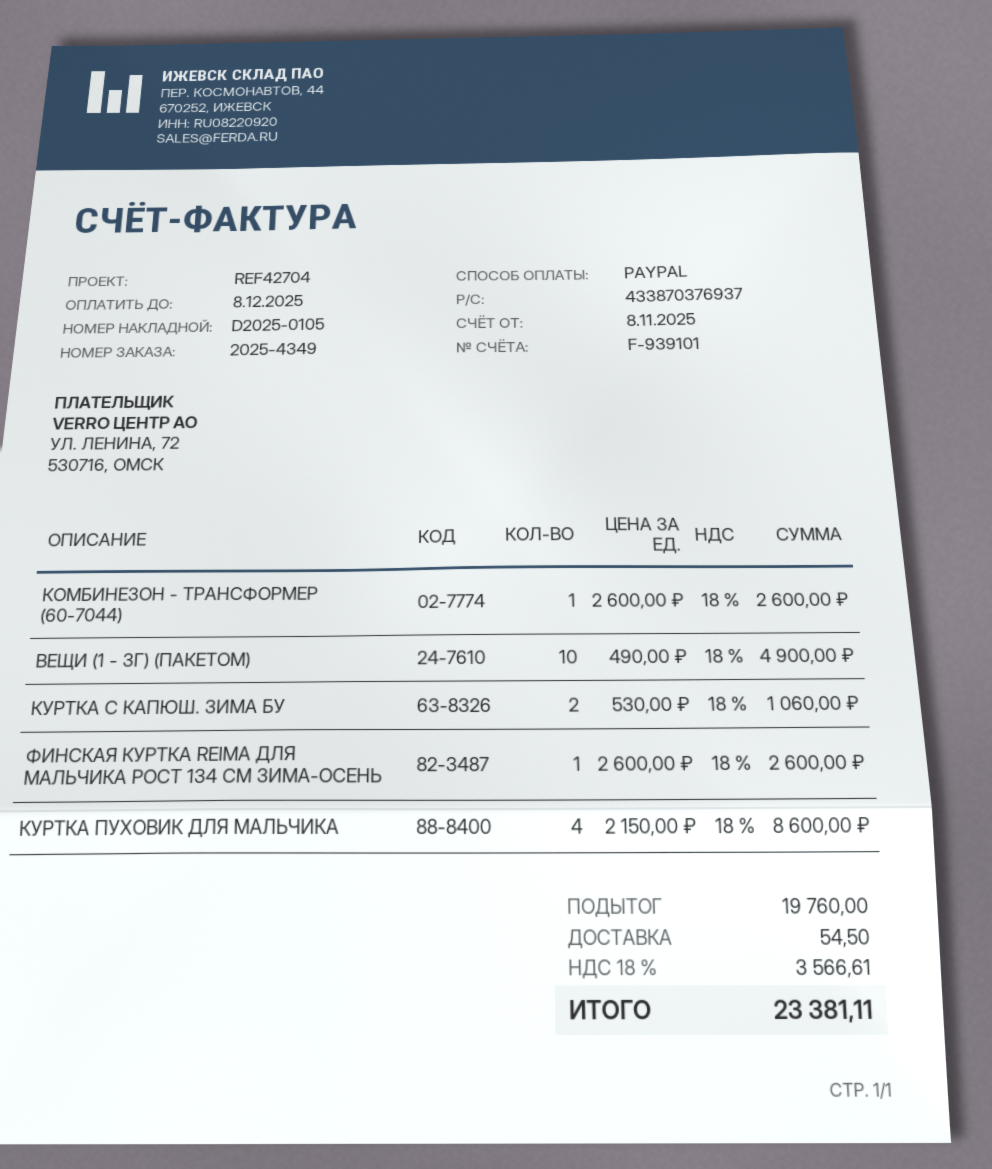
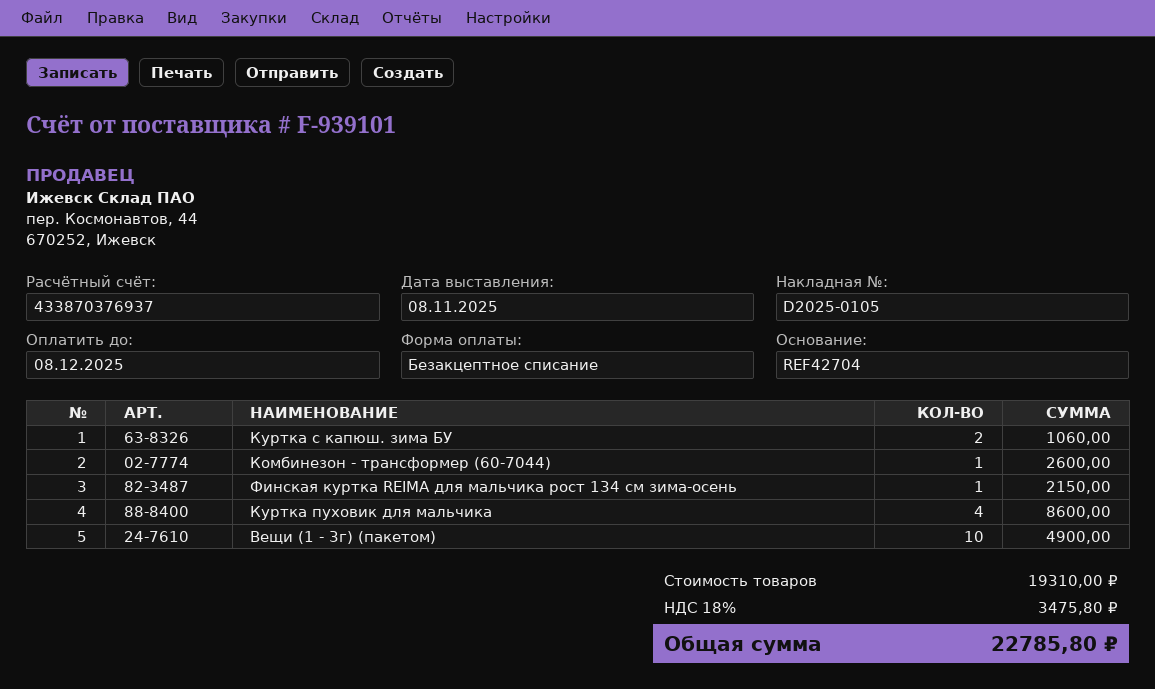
payment method: PayPal -> direct debit
ФИНСКАЯ КУРТКА REIMA ДЛЯ МАЛЬЧИКА РОСТ 134 СМ ЗИМА-ОСЕНЬ: 1 for 2600.00 -> 1 for 2150.00
subtotal: 19760.00 -> 19310.00
shipping: 54.50 -> none
tax: 18% = 3566.61 -> 18% = 3475.80
total: 23381.11 -> 22785.80

